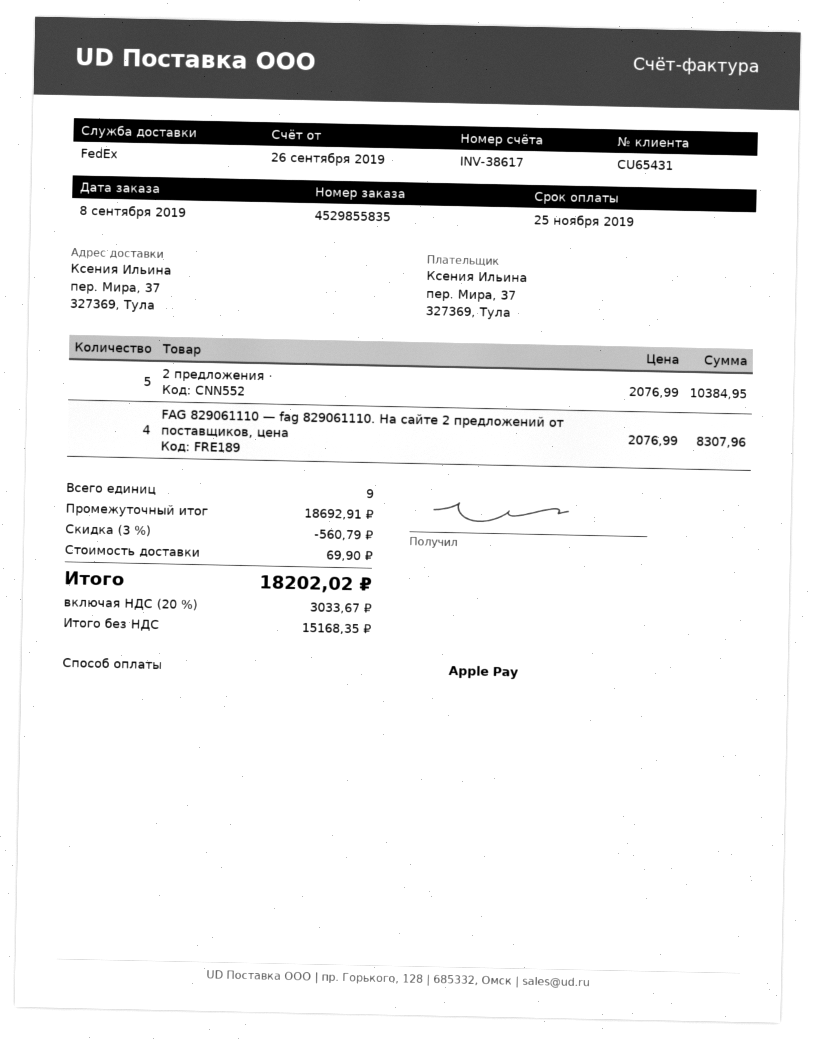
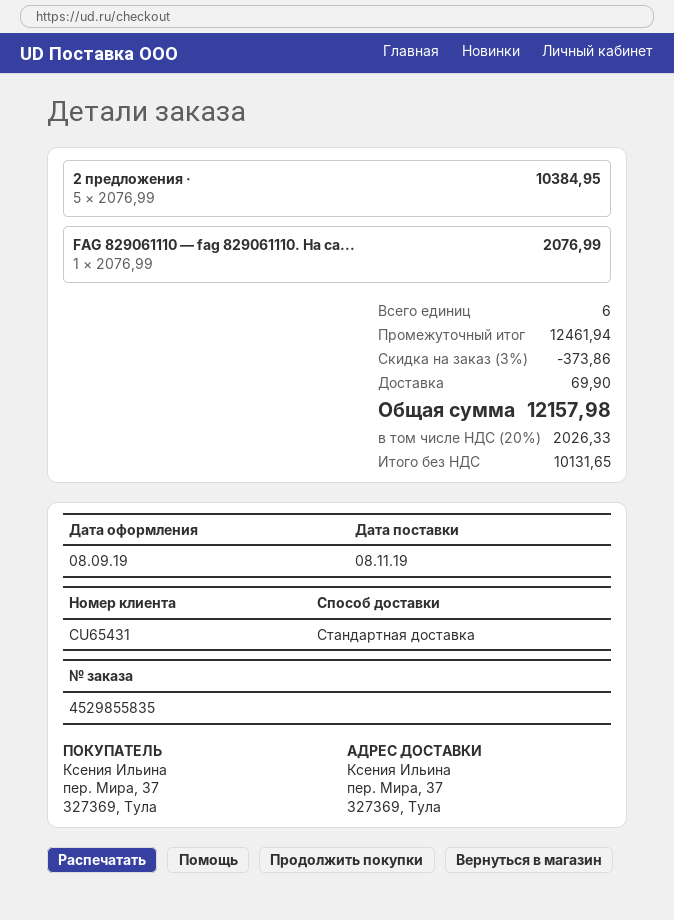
shipping method: FedEx -> standard
FAG 829061110 — fag 829061110. На сайте 2 предложений от поставщиков, цена: 4 x 2076.99 = 8307.96 -> 1 x 2076.99 = 2076.99
total quantity: 9 -> 6
subtotal: 18692.91 -> 12461.94
discount: 3% = 560.79 -> 3% = 373.86
net: 15168.35 -> 10131.65
tax: 20% = 3033.67 -> 20% = 2026.33
total: 18202.02 -> 12157.98

